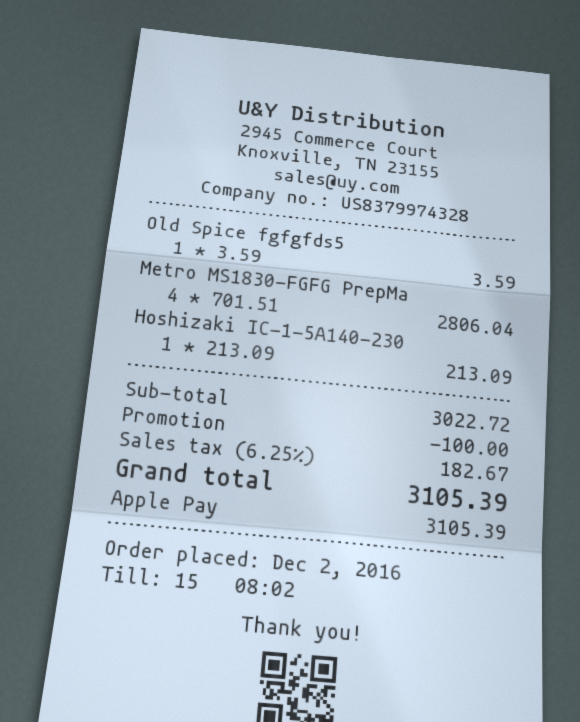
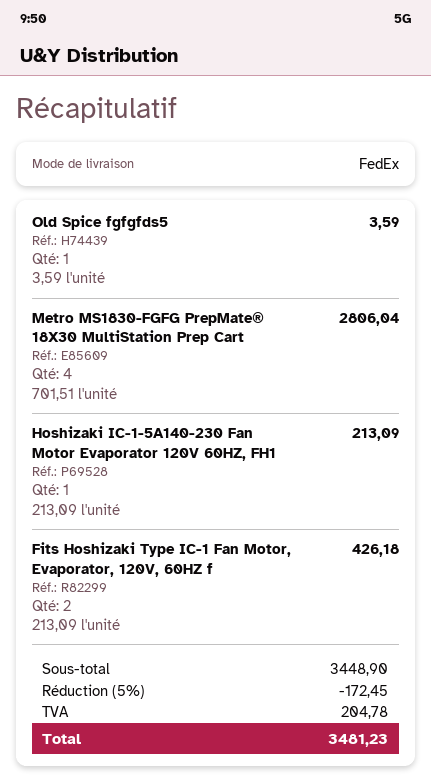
Fits Hoshizaki Type IC-1 Fan Motor, Evaporator, 120V, 60HZ f: none -> 2 x 213.09 = 426.18
subtotal: 3022.72 -> 3448.90
discount: 100.00 -> 172.45
tax: 182.67 -> 204.78
total: 3105.39 -> 3481.23

